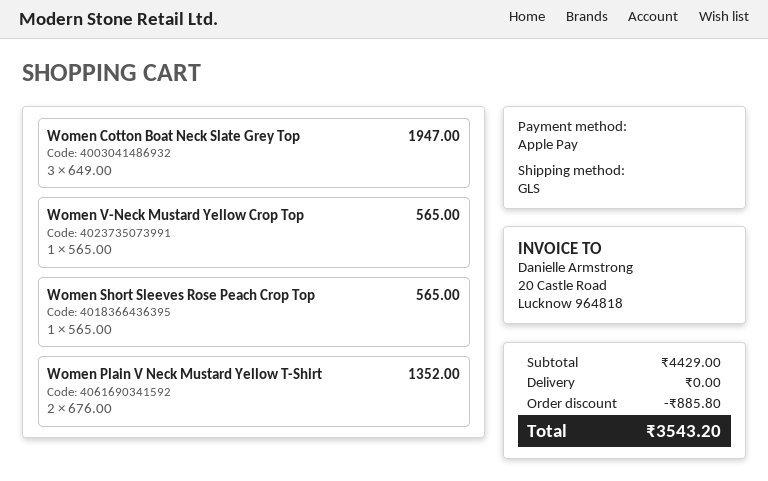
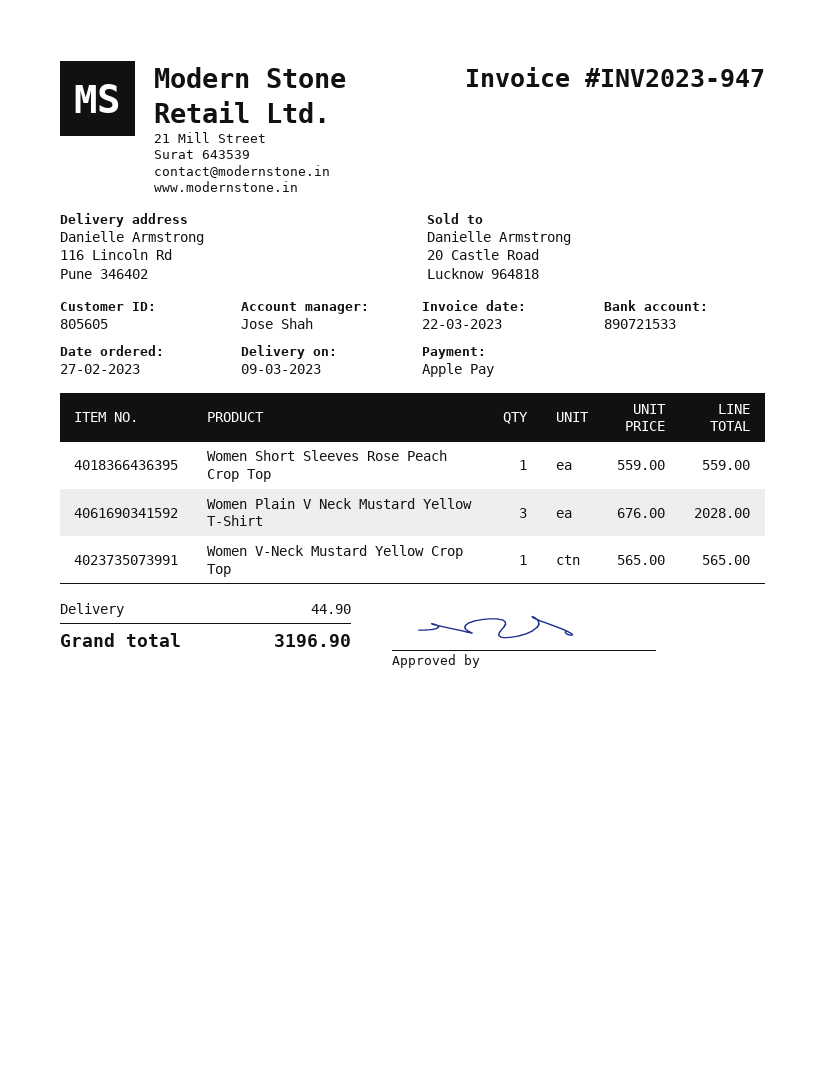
Women Cotton Boat Neck Slate Grey Top: 3 x 649.00 = 1947.00 -> none
Women Short Sleeves Rose Peach Crop Top: 1 x 565.00 = 565.00 -> 1 x 559.00 = 559.00
Women Plain V Neck Mustard Yellow T-Shirt: 2 x 676.00 = 1352.00 -> 3 x 676.00 = 2028.00
discount: 885.80 -> none
shipping: 0.00 -> 44.90
total: 3543.20 -> 3196.90

